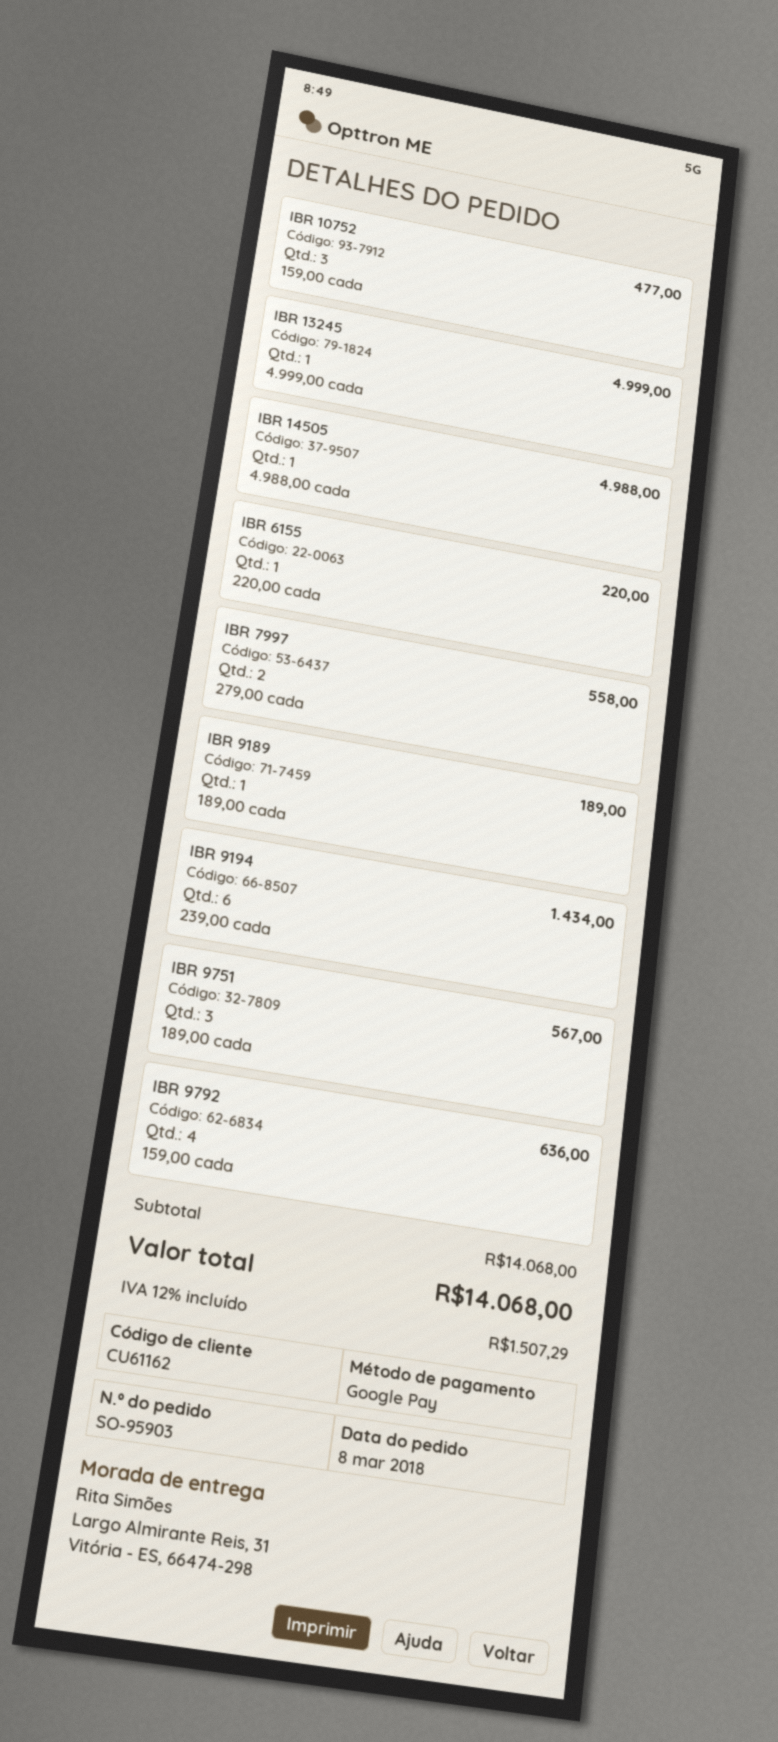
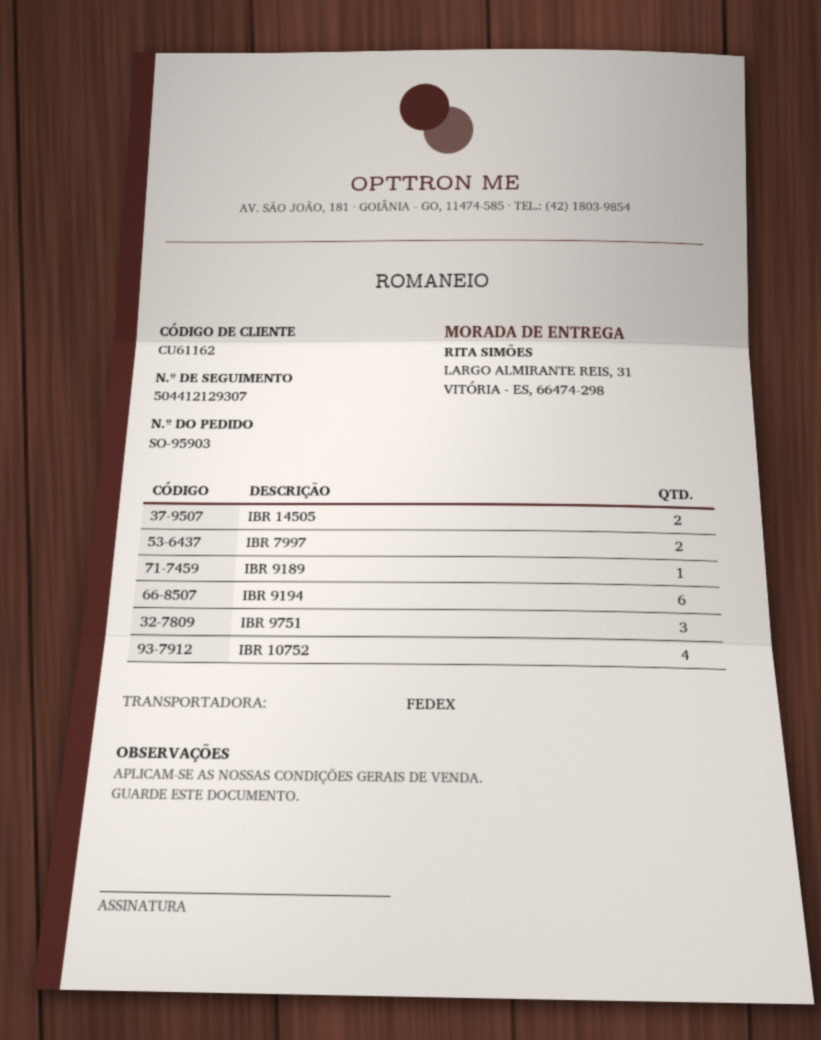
IBR 10752: 3 -> 4
IBR 13245: 1 -> none
IBR 14505: 1 -> 2
IBR 6155: 1 -> none
IBR 9792: 4 -> none

